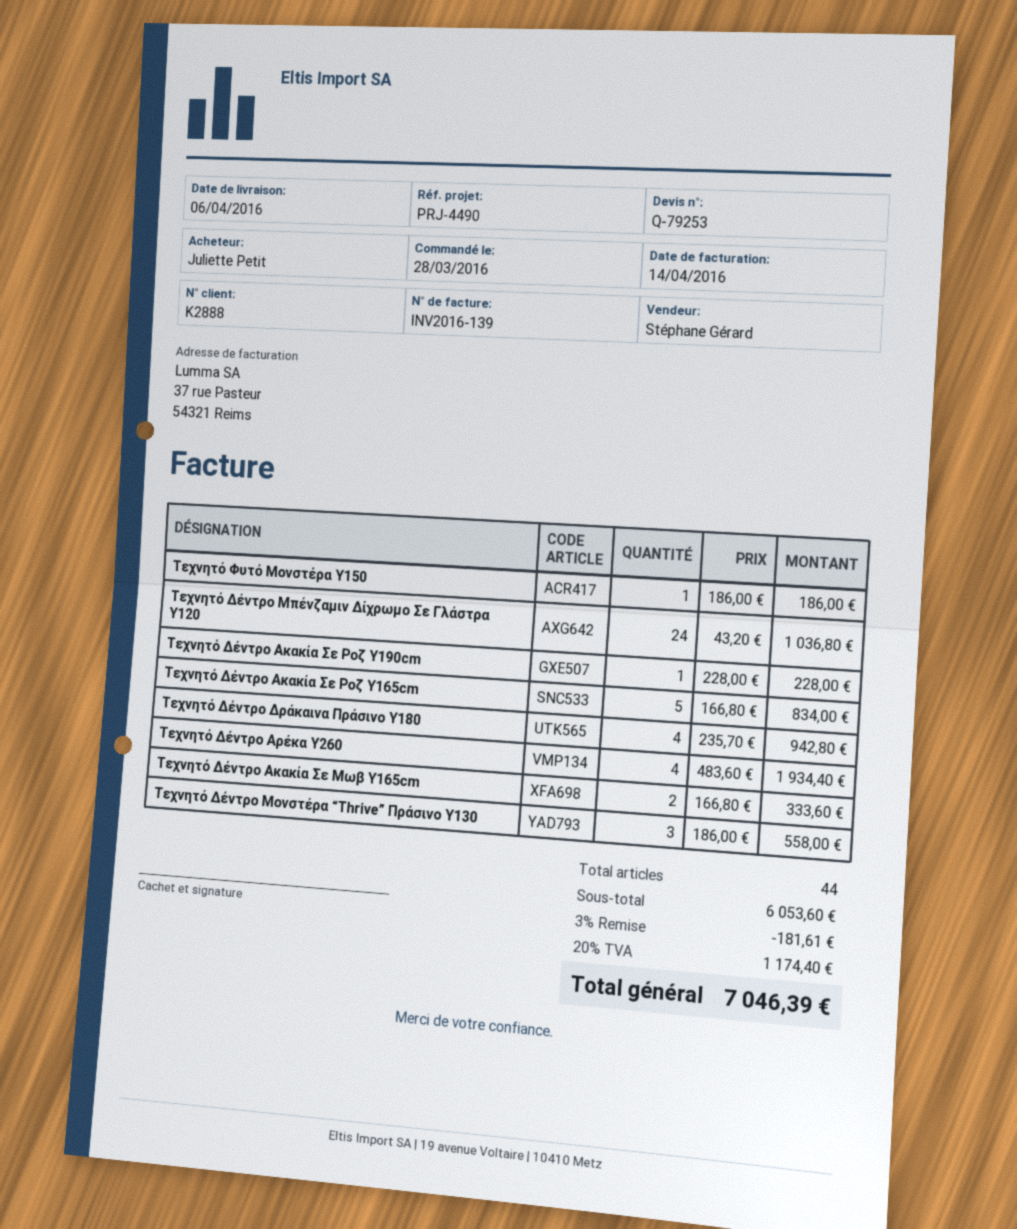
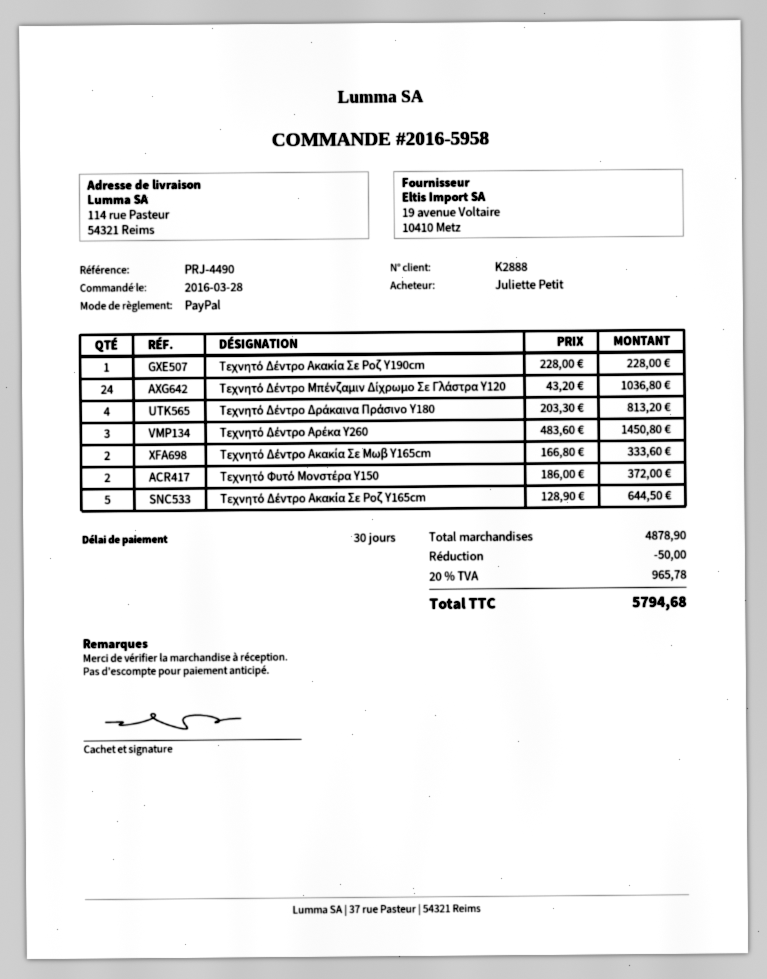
Τεχνητό Φυτό Μονστέρα Υ150: 1 x 186.00 = 186.00 -> 2 x 186.00 = 372.00
Τεχνητό Δέντρο Ακακία Σε Ροζ Υ165cm: 5 x 166.80 = 834.00 -> 5 x 128.90 = 644.50
Τεχνητό Δέντρο Δράκαινα Πράσινο Υ180: 4 x 235.70 = 942.80 -> 4 x 203.30 = 813.20
Τεχνητό Δέντρο Αρέκα Υ260: 4 x 483.60 = 1934.40 -> 3 x 483.60 = 1450.80
Τεχνητό Δέντρο Μονστέρα “Thrive” Πράσινο Y130: 3 x 186.00 = 558.00 -> none
subtotal: 6053.60 -> 4878.90
discount: 181.61 -> 50.00
tax: 20% = 1174.40 -> 20% = 965.78
total: 7046.39 -> 5794.68

